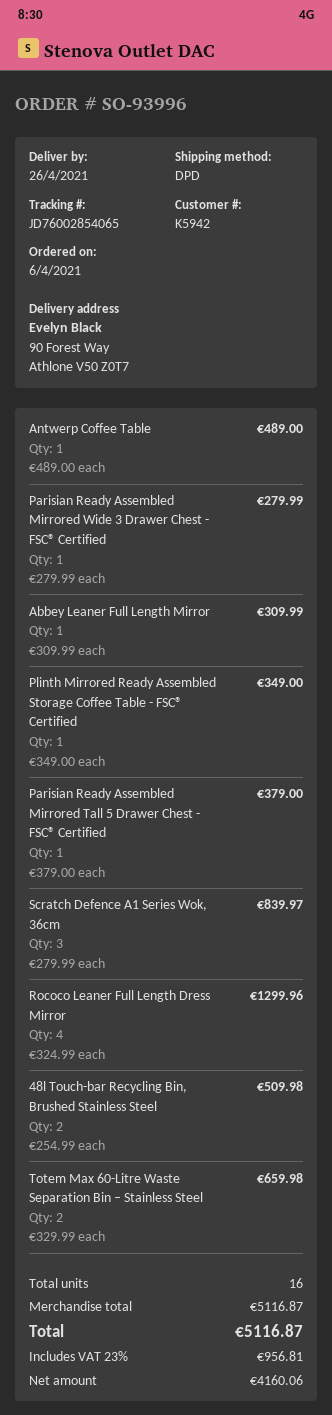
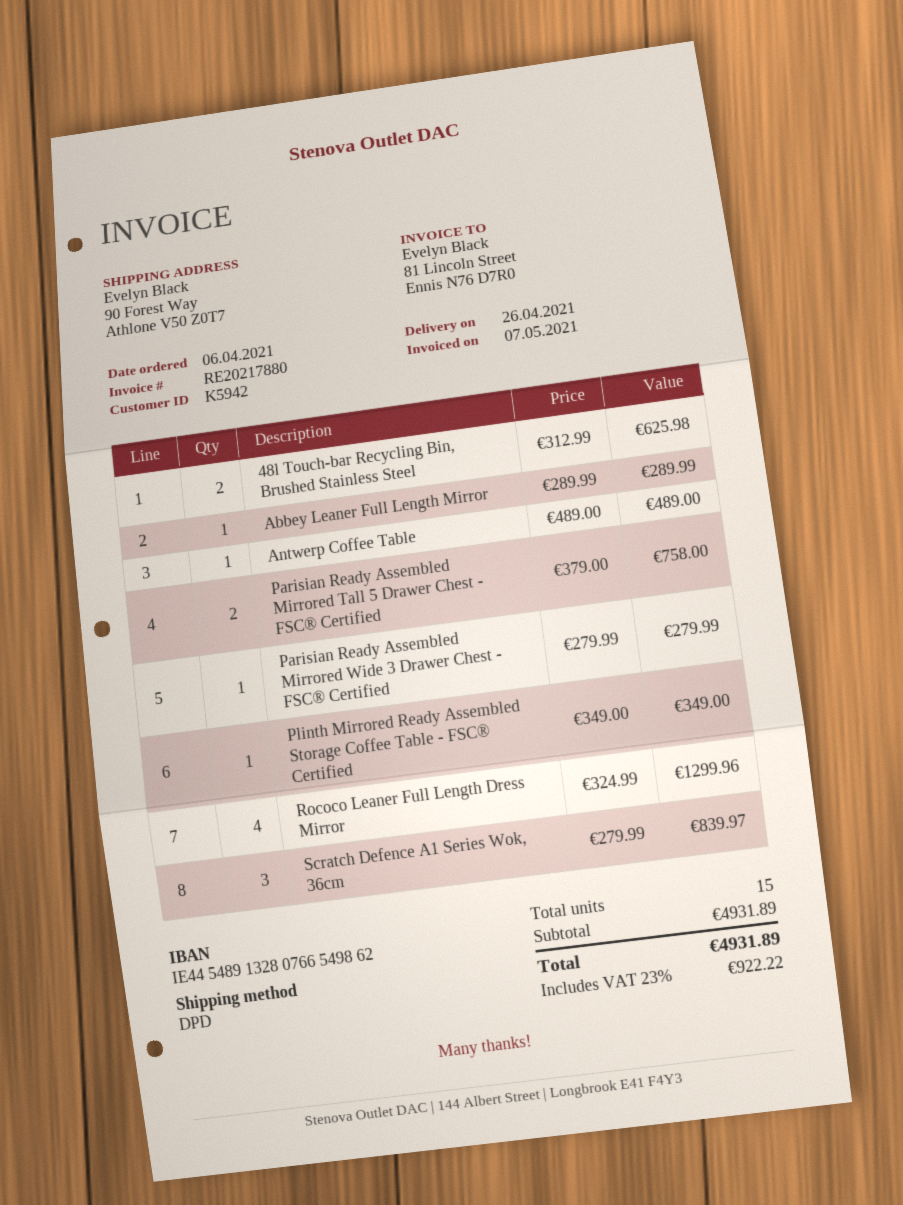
Abbey Leaner Full Length Mirror: 1 x 309.99 = 309.99 -> 1 x 289.99 = 289.99
Parisian Ready Assembled Mirrored Tall 5 Drawer Chest - FSC® Certified: 1 x 379.00 = 379.00 -> 2 x 379.00 = 758.00
48l Touch-bar Recycling Bin, Brushed Stainless Steel: 2 x 254.99 = 509.98 -> 2 x 312.99 = 625.98
Totem Max 60-Litre Waste Separation Bin – Stainless Steel: 2 x 329.99 = 659.98 -> none
total quantity: 16 -> 15
subtotal: 5116.87 -> 4931.89
tax: 23% = 956.81 -> 23% = 922.22
total: 5116.87 -> 4931.89

